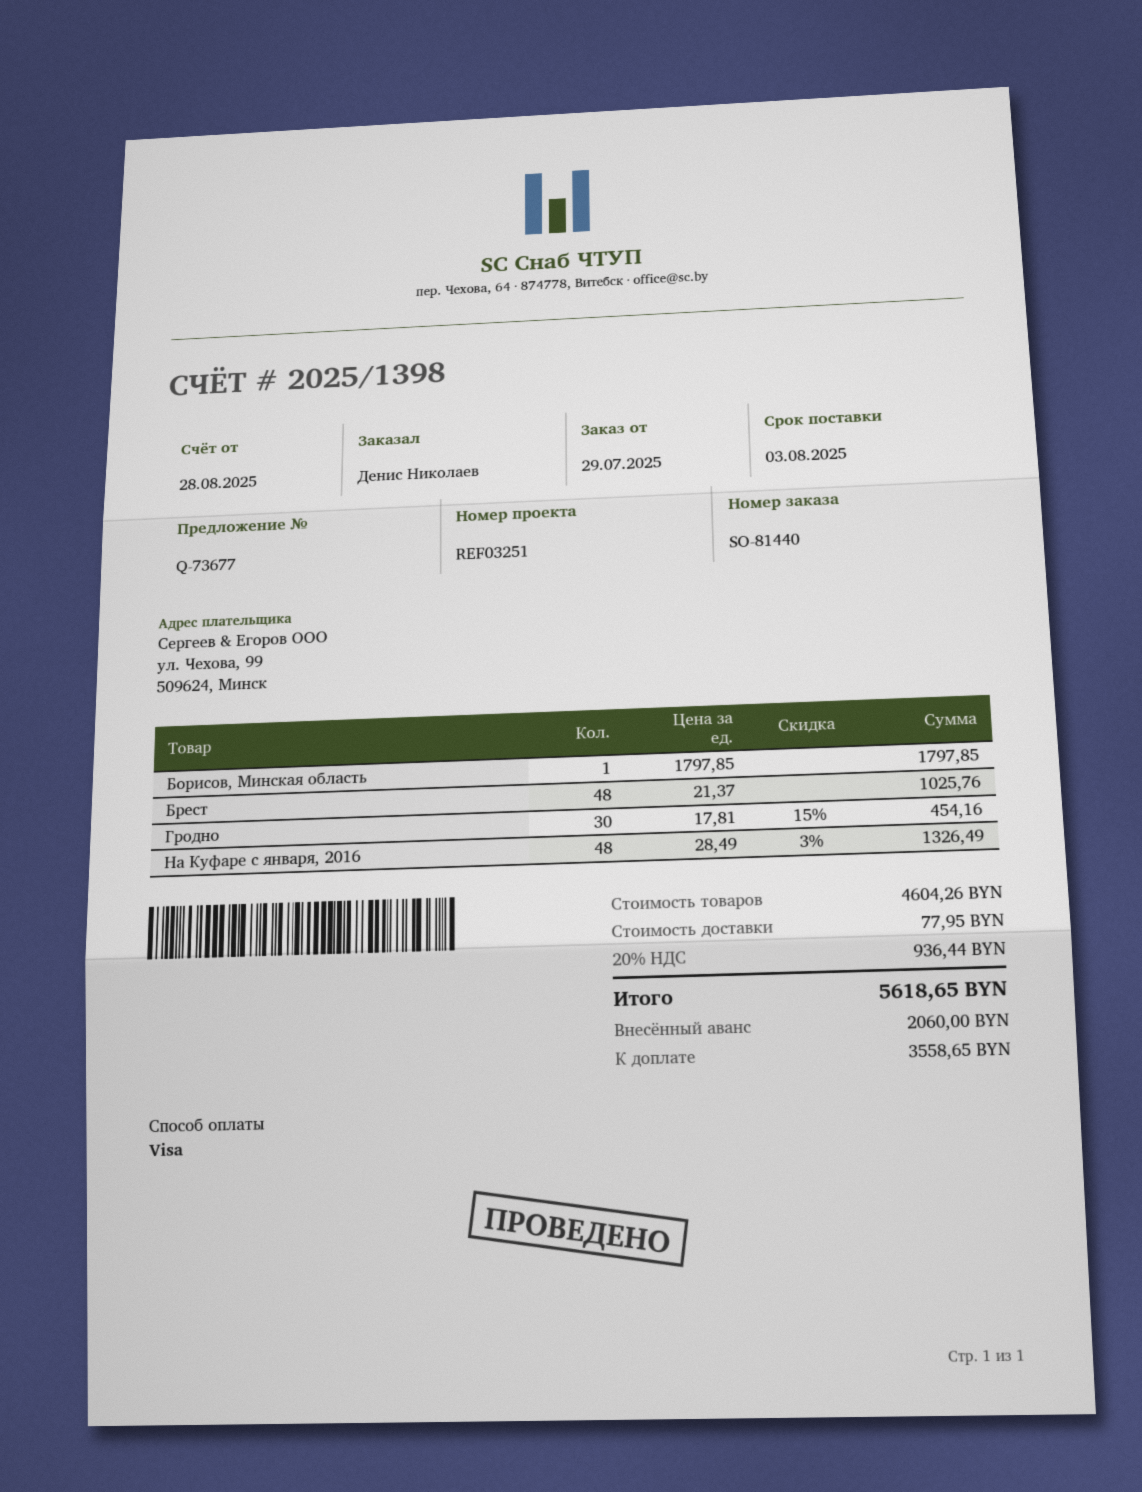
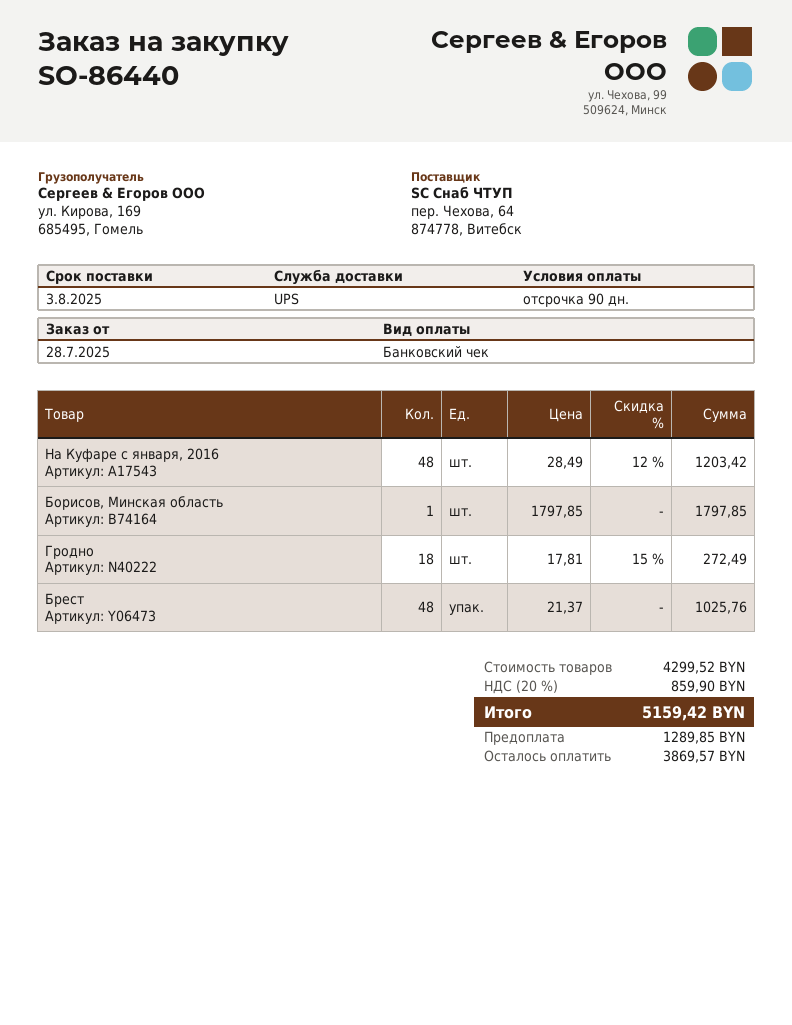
order number: SO-81440 -> SO-86440
order date: 2025-07-29 -> 2025-07-28
payment method: Visa -> cheque
Гродно: 30 x 17.81 - 15% = 454.16 -> 18 x 17.81 - 15% = 272.49
На Куфаре с января, 2016: 48 x 28.49 - 3% = 1326.49 -> 48 x 28.49 - 12% = 1203.42
subtotal: 4604.26 -> 4299.52
shipping: 77.95 -> none
tax: 20% = 936.44 -> 20% = 859.90
total: 5618.65 -> 5159.42
deposit: 2060.00 -> 1289.85
balance: 3558.65 -> 3869.57

